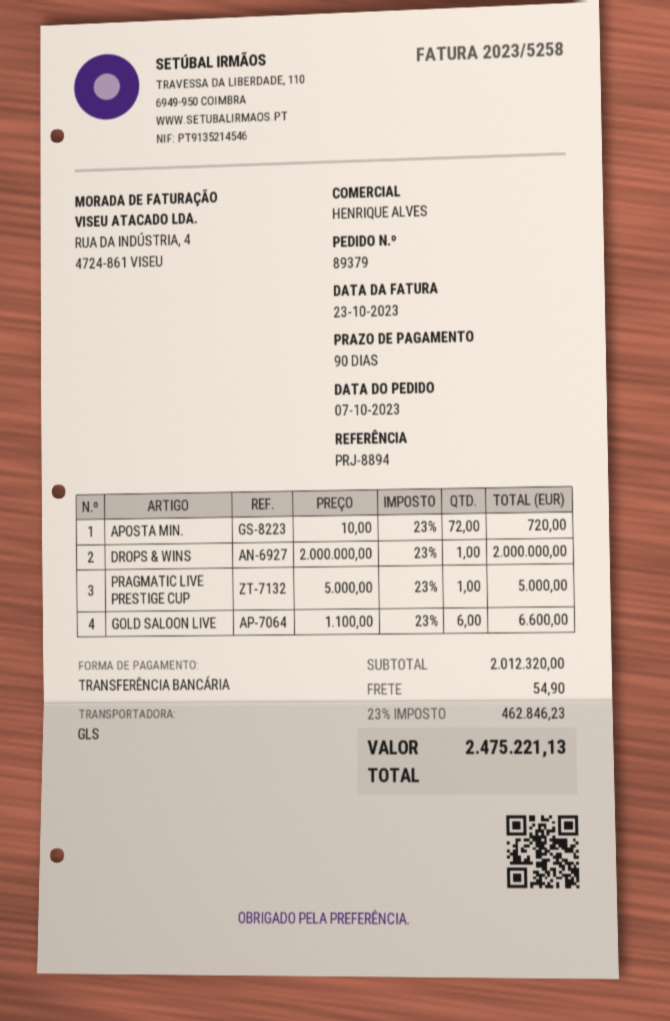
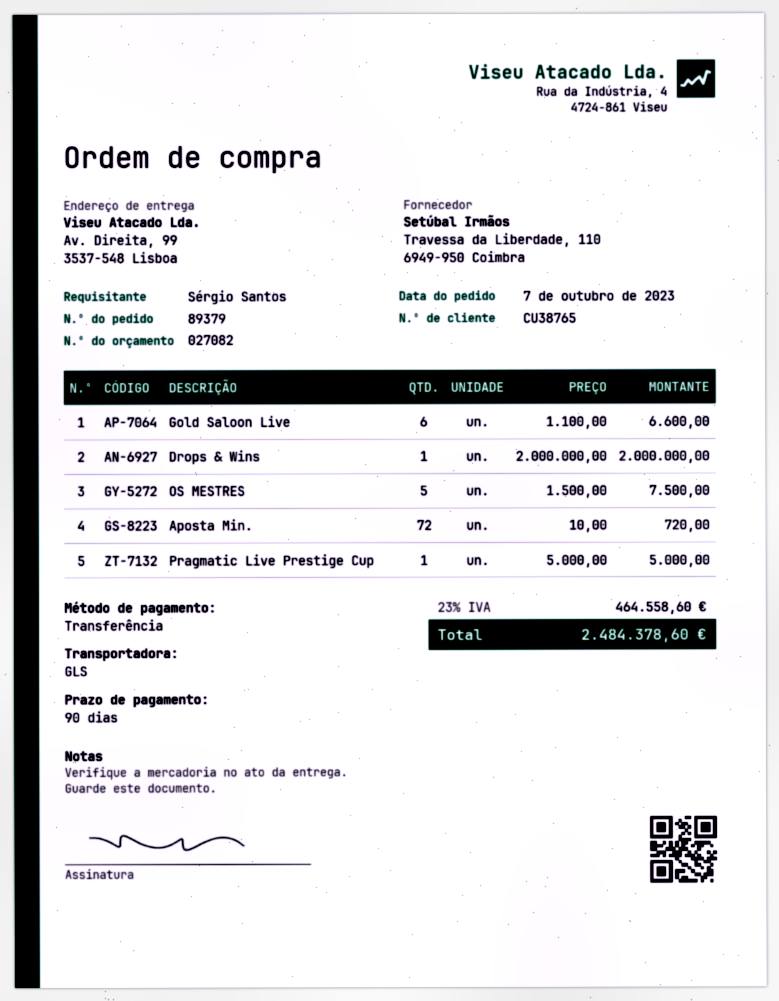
OS MESTRES: none -> 5 x 1500.00 = 7500.00
shipping: 54.90 -> none
tax: 23% = 462846.23 -> 23% = 464558.60
total: 2475221.13 -> 2484378.60

